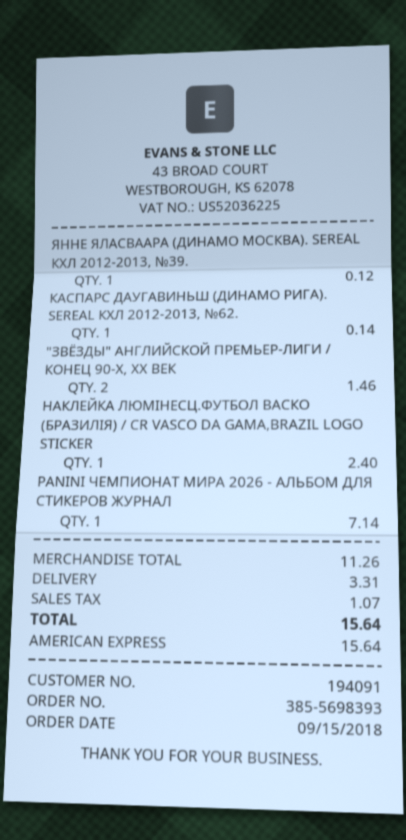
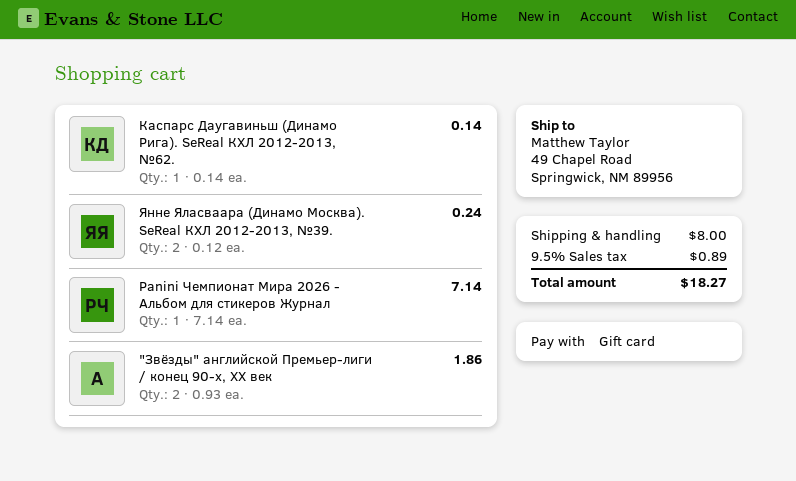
payment method: American Express -> gift card
ЯННЕ ЯЛАСВААРА (ДИНАМО МОСКВА). SEREAL КХЛ 2012-2013, №39.: 1 for 0.12 -> 2 for 0.24
"ЗВЁЗДЫ" АНГЛИЙСКОЙ ПРЕМЬЕР-ЛИГИ / КОНЕЦ 90-Х, ХХ ВЕК: 2 for 1.46 -> 2 for 1.86
НАКЛЕЙКА ЛЮМІНЕСЦ.ФУТБОЛ ВАСКО (БРАЗИЛІЯ) / CR VASCO DA GAMA,BRAZIL LOGO STICKER: 1 for 2.40 -> none
shipping: 3.31 -> 8.00
tax: 1.07 -> 0.89
total: 15.64 -> 18.27

